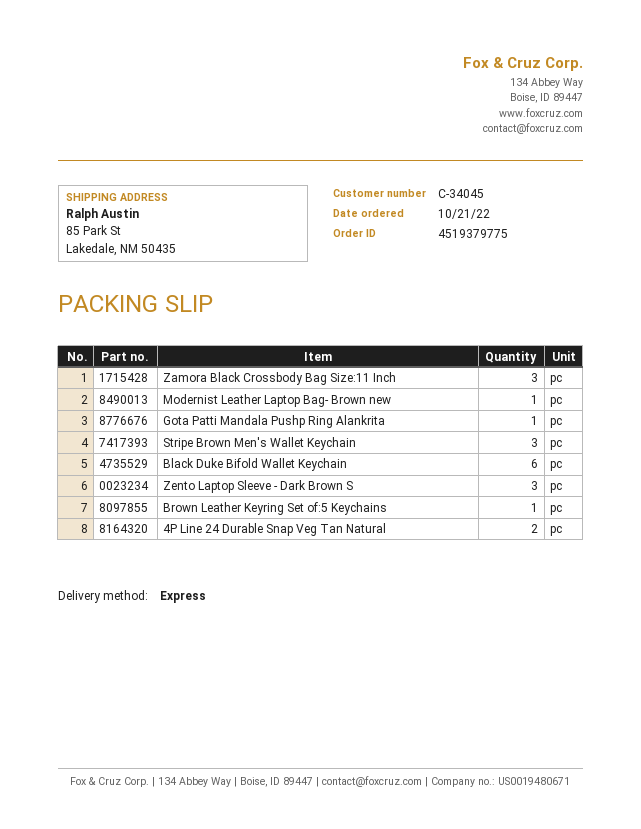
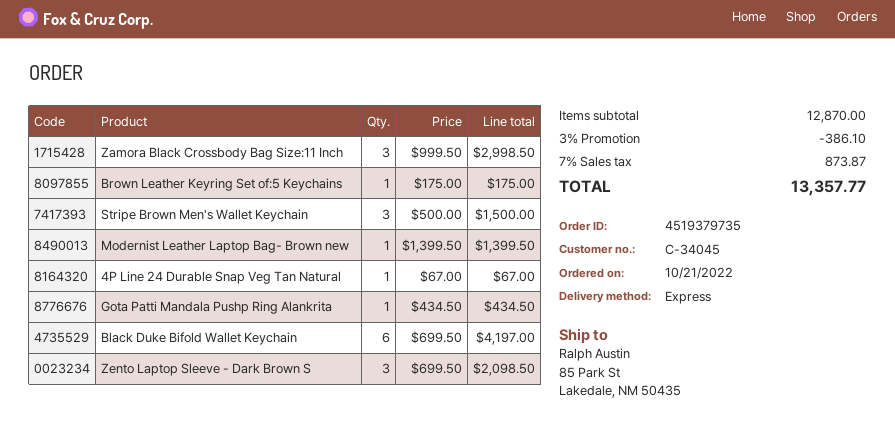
order number: 4519379775 -> 4519379735
4P Line 24 Durable Snap Veg Tan Natural: 2 -> 1

